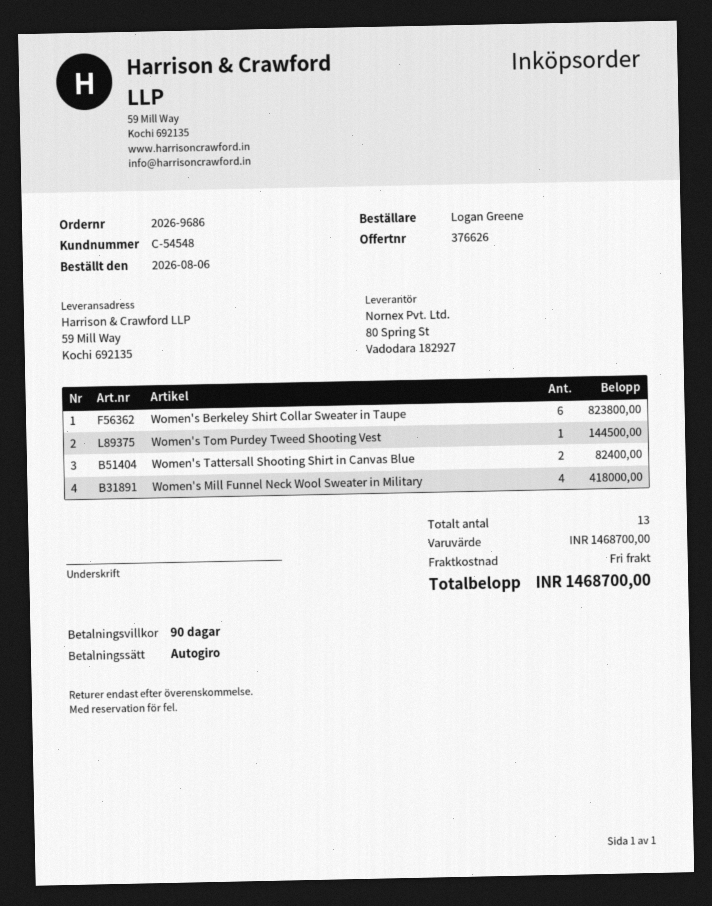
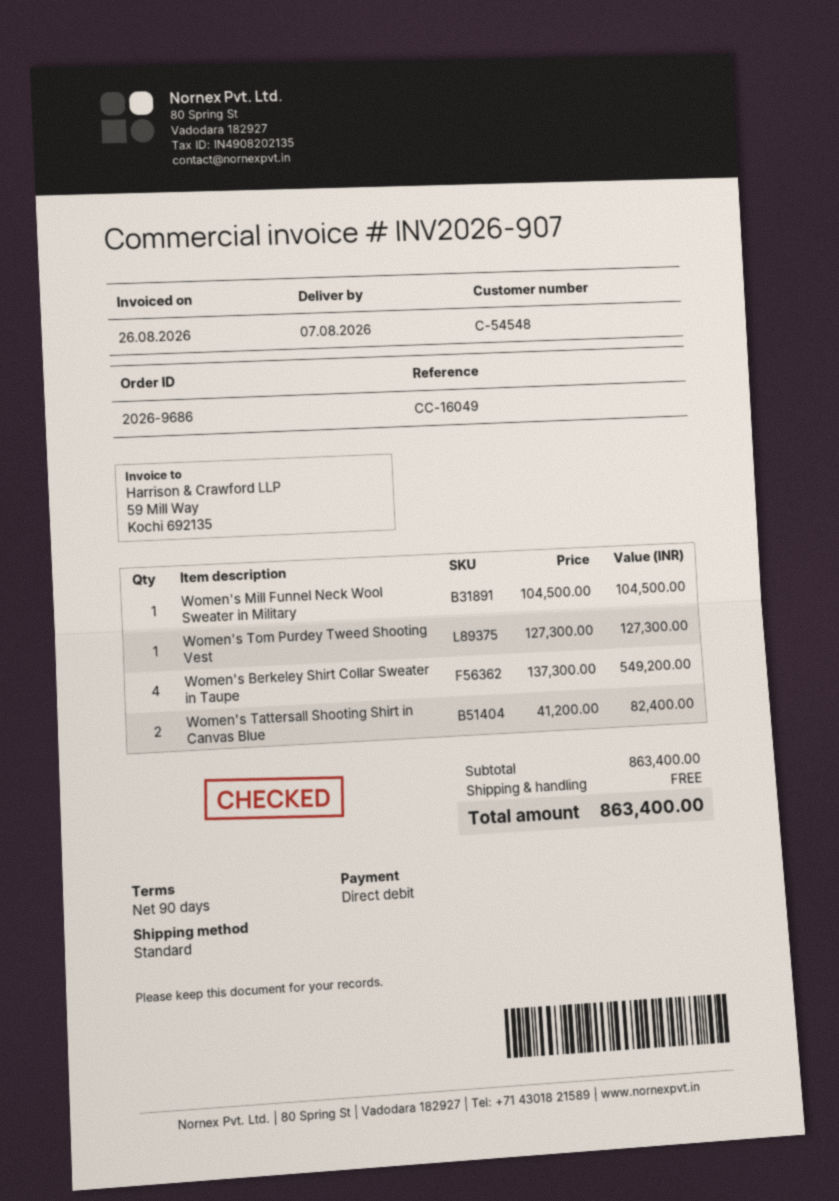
Women's Berkeley Shirt Collar Sweater in Taupe: 6 for 823800.00 -> 4 for 549200.00
Women's Tom Purdey Tweed Shooting Vest: 1 for 144500.00 -> 1 for 127300.00
Women's Mill Funnel Neck Wool Sweater in Military: 4 for 418000.00 -> 1 for 104500.00
subtotal: 1468700.00 -> 863400.00
total: 1468700.00 -> 863400.00

